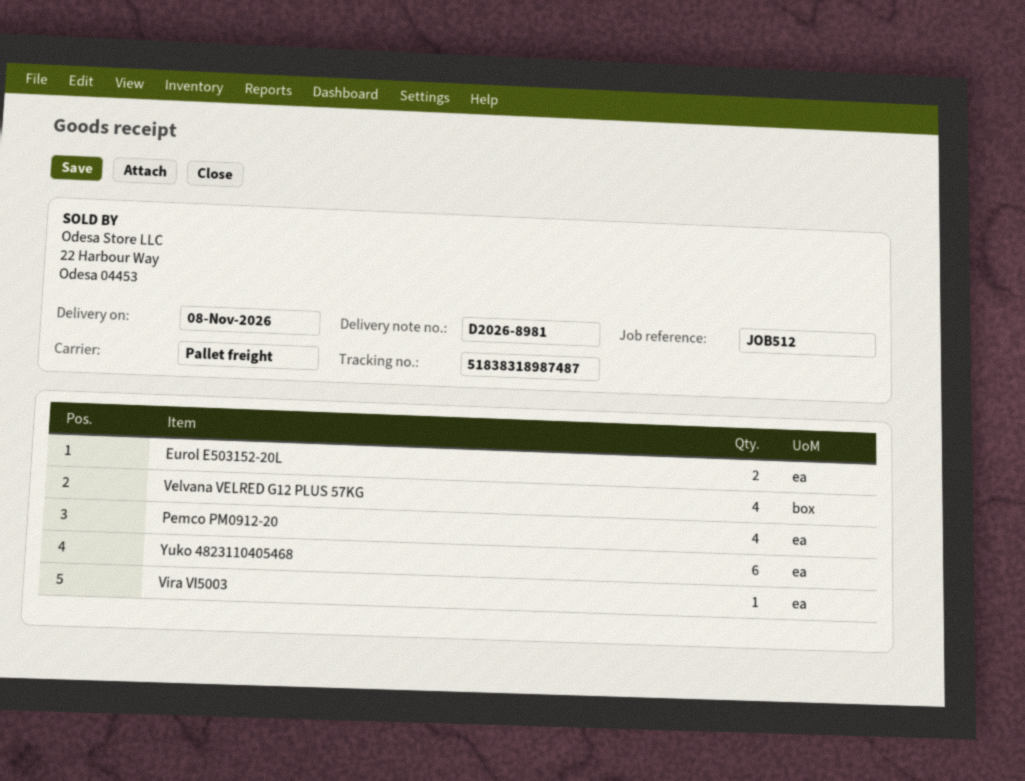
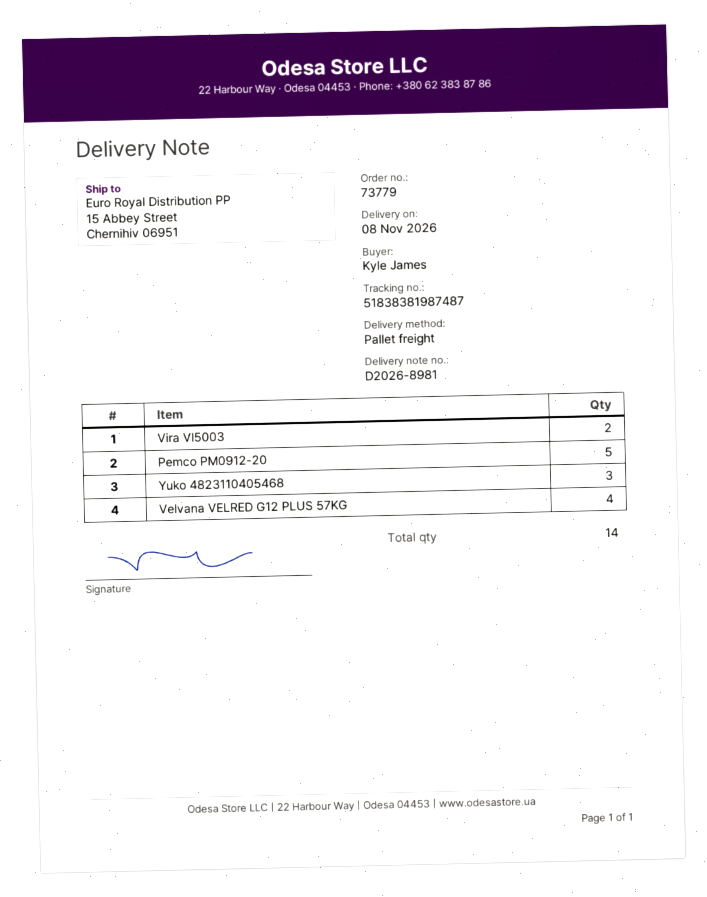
tracking number: 51838318987487 -> 51838381987487
Eurol E503152-20L: 2 -> none
Pemco PM0912-20: 4 -> 5
Yuko 4823110405468: 6 -> 3
Vira VI5003: 1 -> 2

